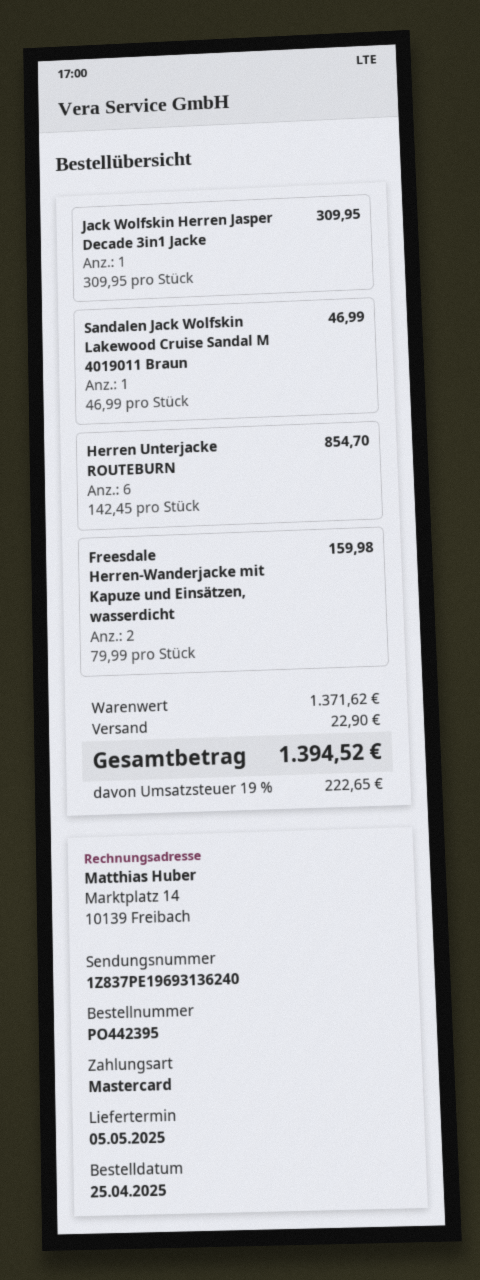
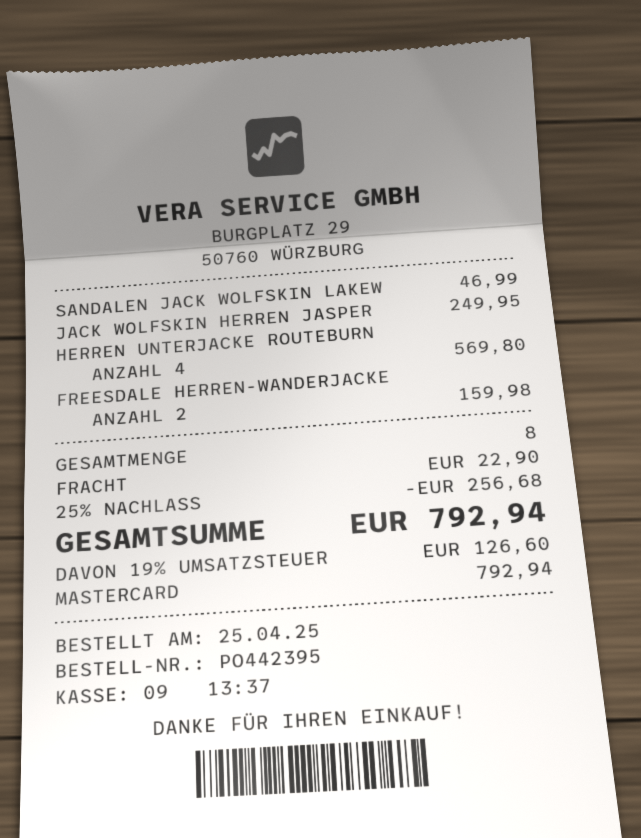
Jack Wolfskin Herren Jasper Decade 3in1 Jacke: 1 for 309.95 -> 1 for 249.95
Herren Unterjacke ROUTEBURN: 6 for 854.70 -> 4 for 569.80
discount: none -> 25% = 256.68
tax: 19% = 222.65 -> 19% = 126.60
total: 1394.52 -> 792.94

